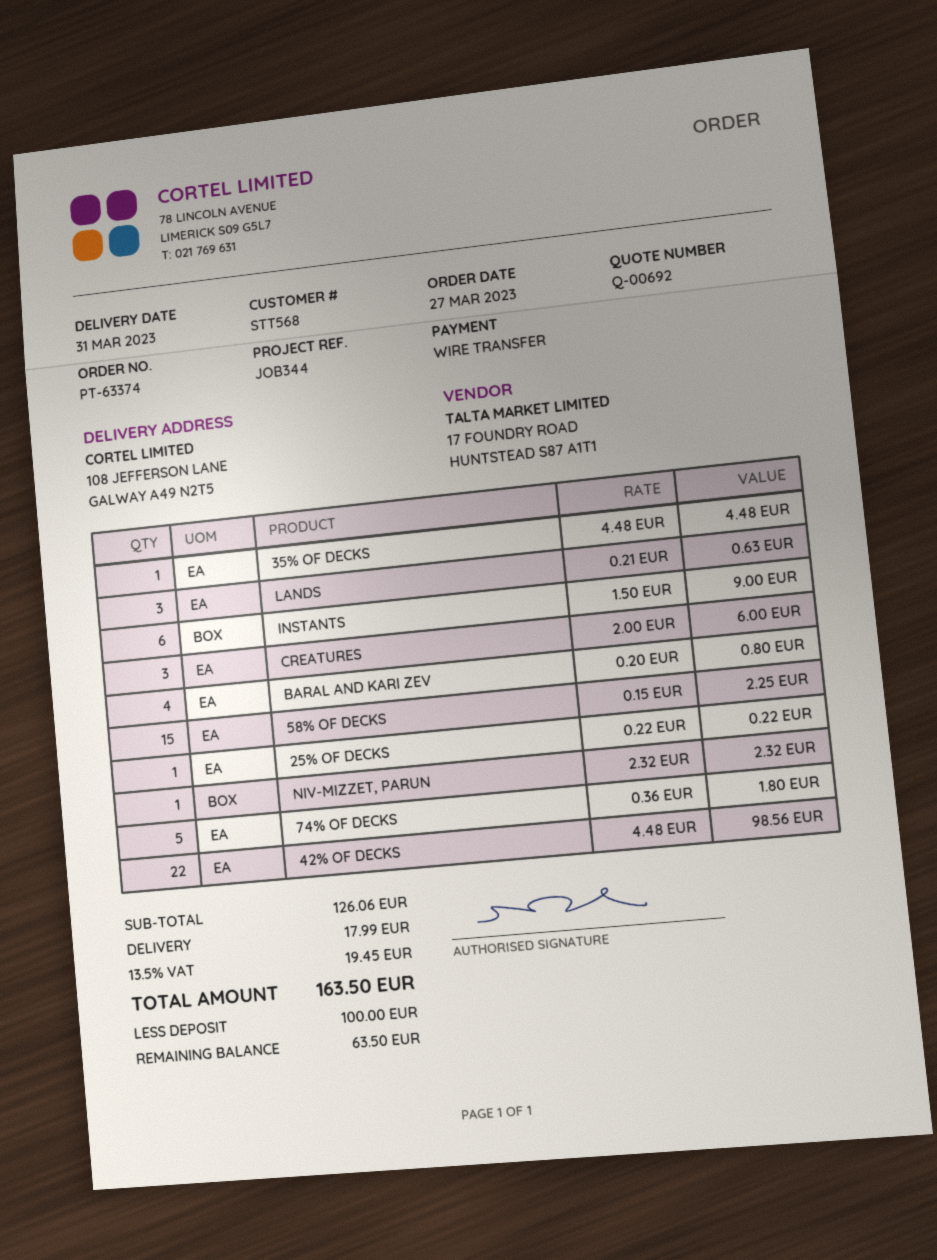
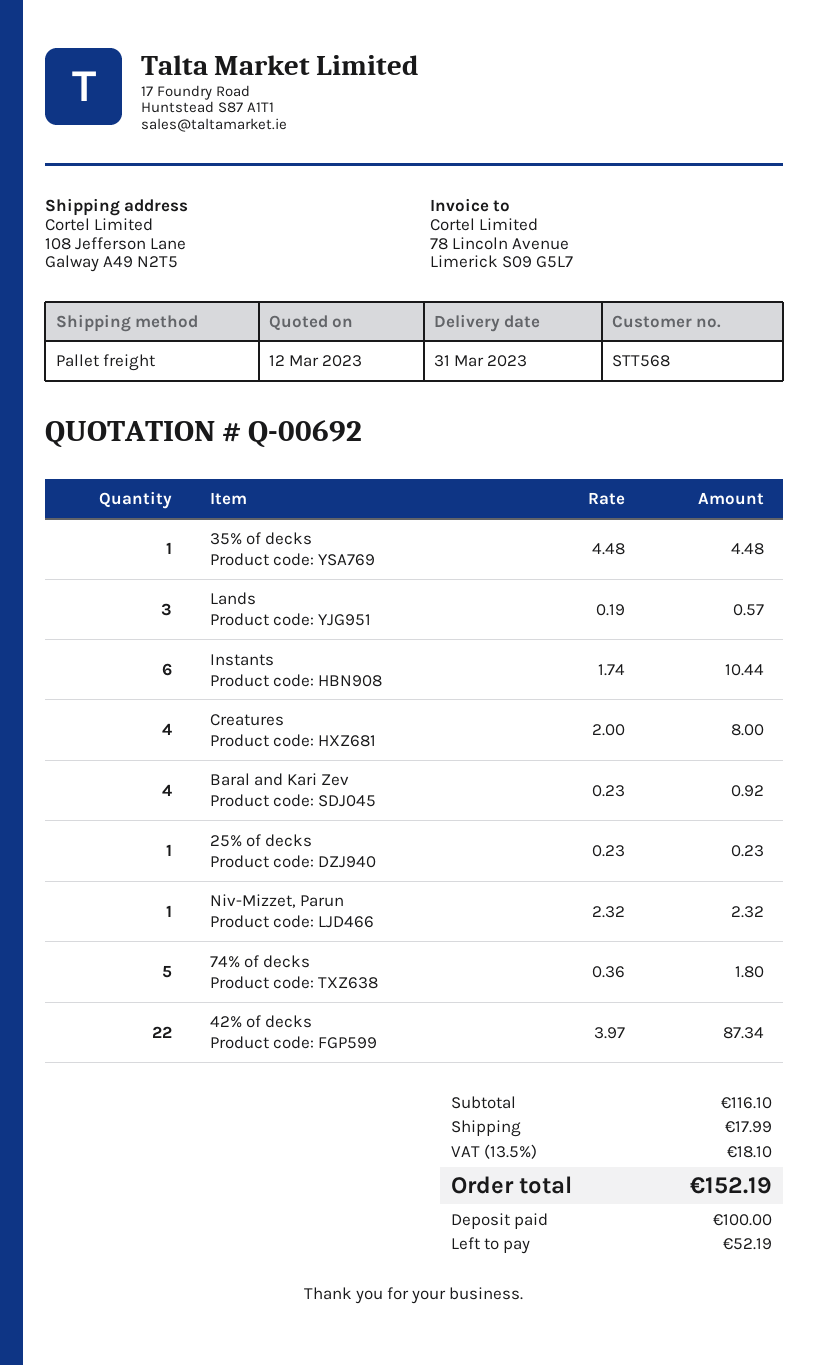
LANDS: 3 x 0.21 = 0.63 -> 3 x 0.19 = 0.57
INSTANTS: 6 x 1.50 = 9.00 -> 6 x 1.74 = 10.44
CREATURES: 3 x 2.00 = 6.00 -> 4 x 2.00 = 8.00
BARAL AND KARI ZEV: 4 x 0.20 = 0.80 -> 4 x 0.23 = 0.92
58% OF DECKS: 15 x 0.15 = 2.25 -> none
25% OF DECKS: 1 x 0.22 = 0.22 -> 1 x 0.23 = 0.23
42% OF DECKS: 22 x 4.48 = 98.56 -> 22 x 3.97 = 87.34
subtotal: 126.06 -> 116.10
tax: 13.5% = 19.45 -> 13.5% = 18.10
total: 163.50 -> 152.19
balance: 63.50 -> 52.19

